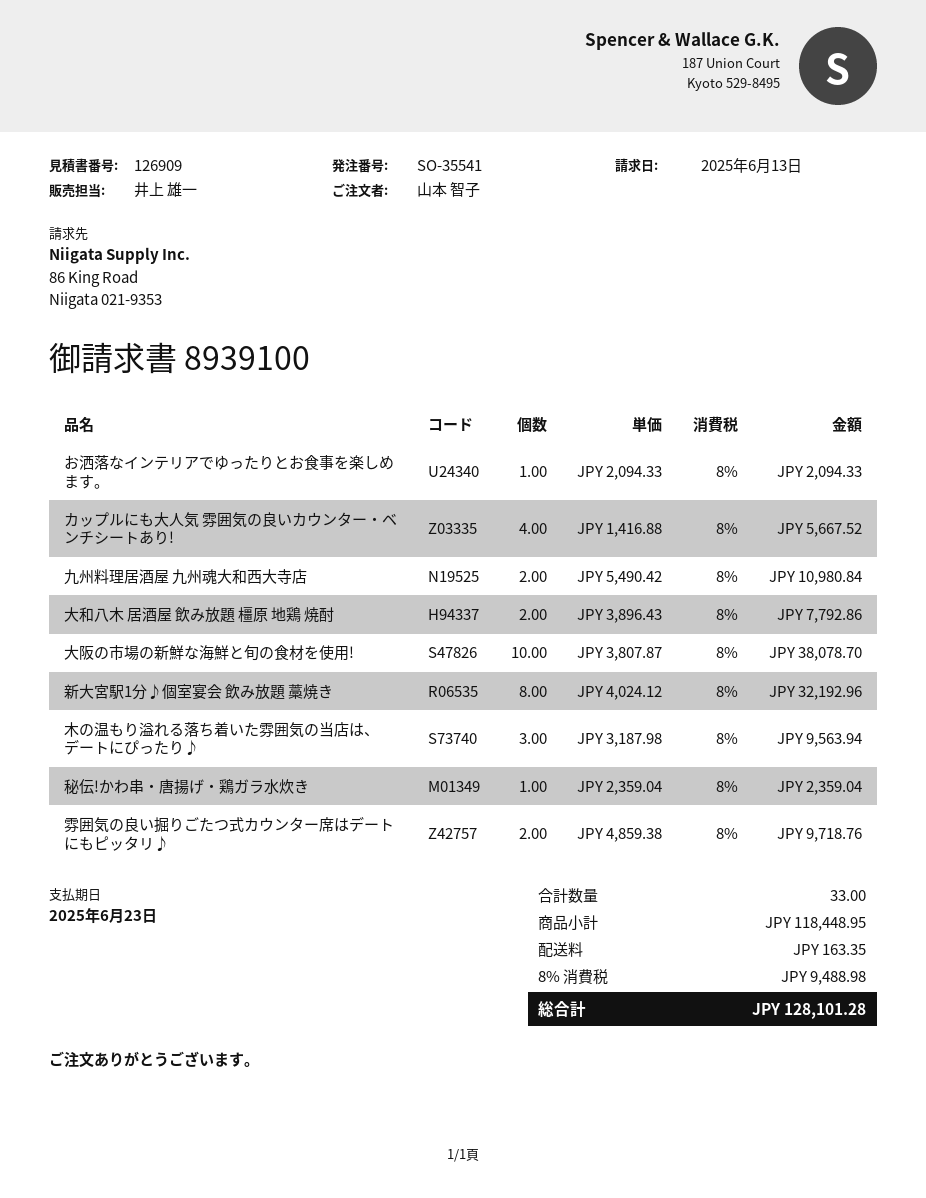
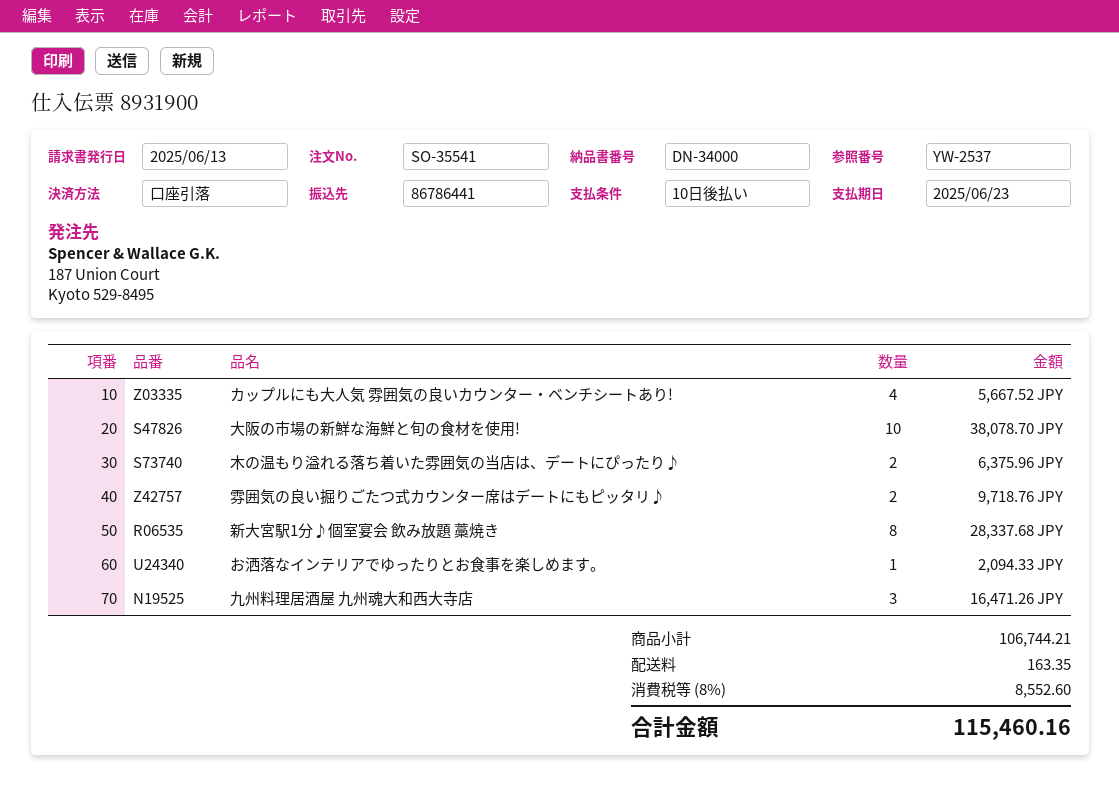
invoice number: 8939100 -> 8931900
九州料理居酒屋 九州魂大和西大寺店: 2 for 10980.84 -> 3 for 16471.26
大和八木 居酒屋 飲み放題 橿原 地鶏 焼酎: 2 for 7792.86 -> none
新大宮駅1分♪個室宴会 飲み放題 藁焼き: 8 for 32192.96 -> 8 for 28337.68
木の温もり溢れる落ち着いた雰囲気の当店は、デートにぴったり♪: 3 for 9563.94 -> 2 for 6375.96
秘伝!かわ串・唐揚げ・鶏ガラ水炊き: 1 for 2359.04 -> none
subtotal: 118448.95 -> 106744.21
tax: 8% = 9488.98 -> 8% = 8552.60
total: 128101.28 -> 115460.16

